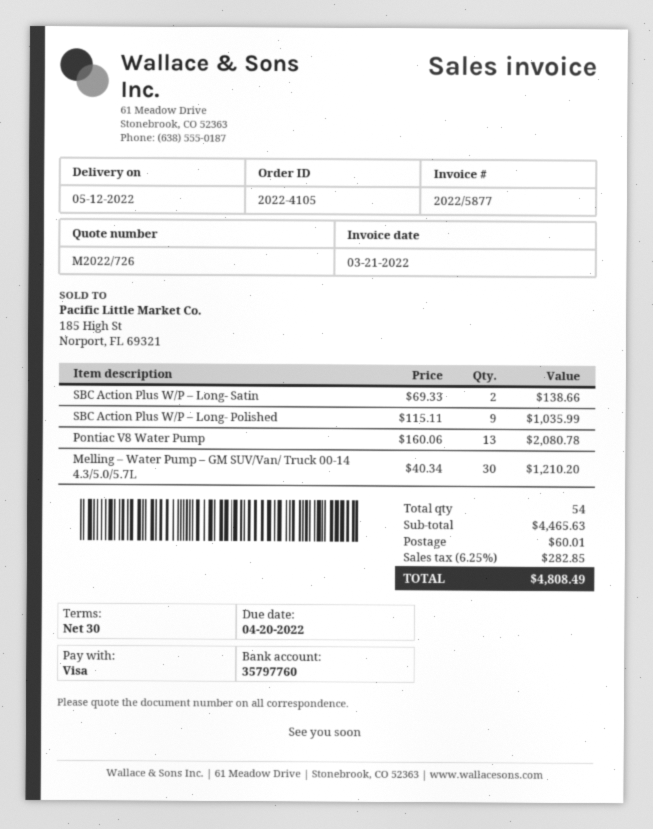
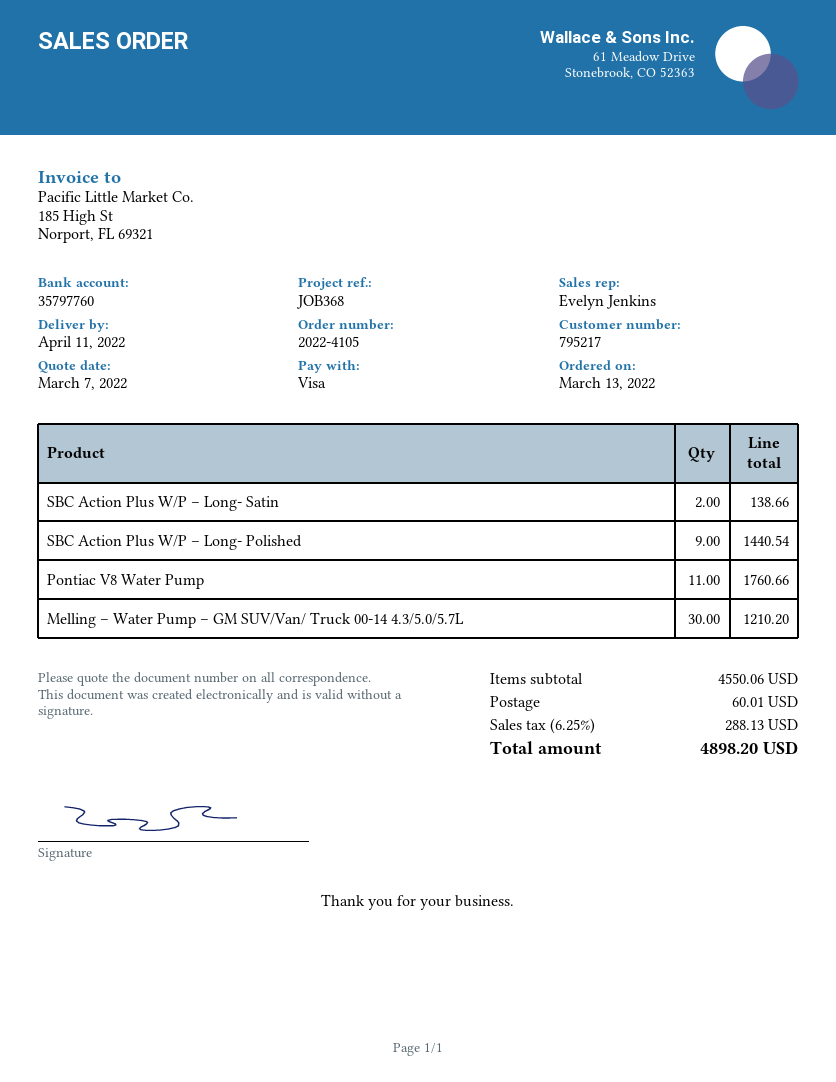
delivery date: 2022-05-12 -> 2022-04-11
SBC Action Plus W/P – Long- Polished: 9 for 1035.99 -> 9 for 1440.54
Pontiac V8 Water Pump: 13 for 2080.78 -> 11 for 1760.66
subtotal: 4465.63 -> 4550.06
tax: 6.25% = 282.85 -> 6.25% = 288.13
total: 4808.49 -> 4898.20

